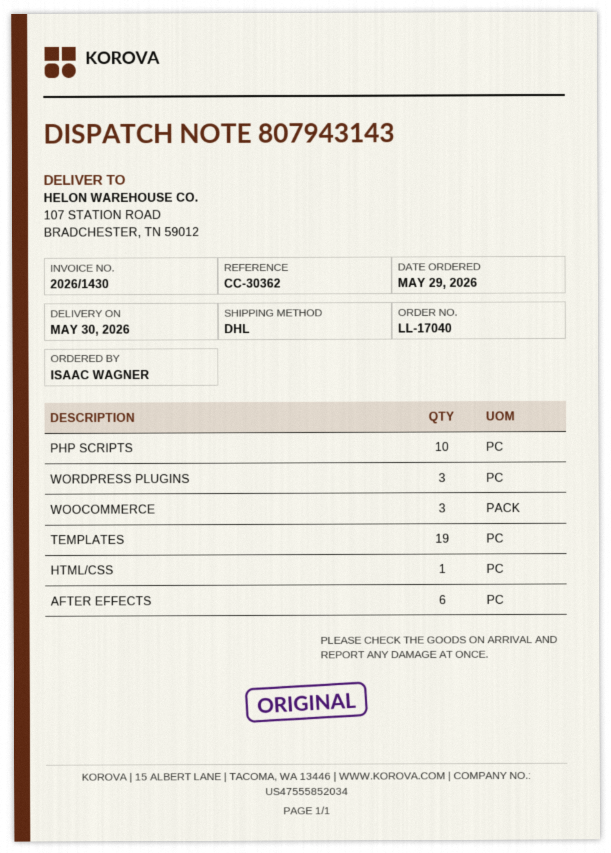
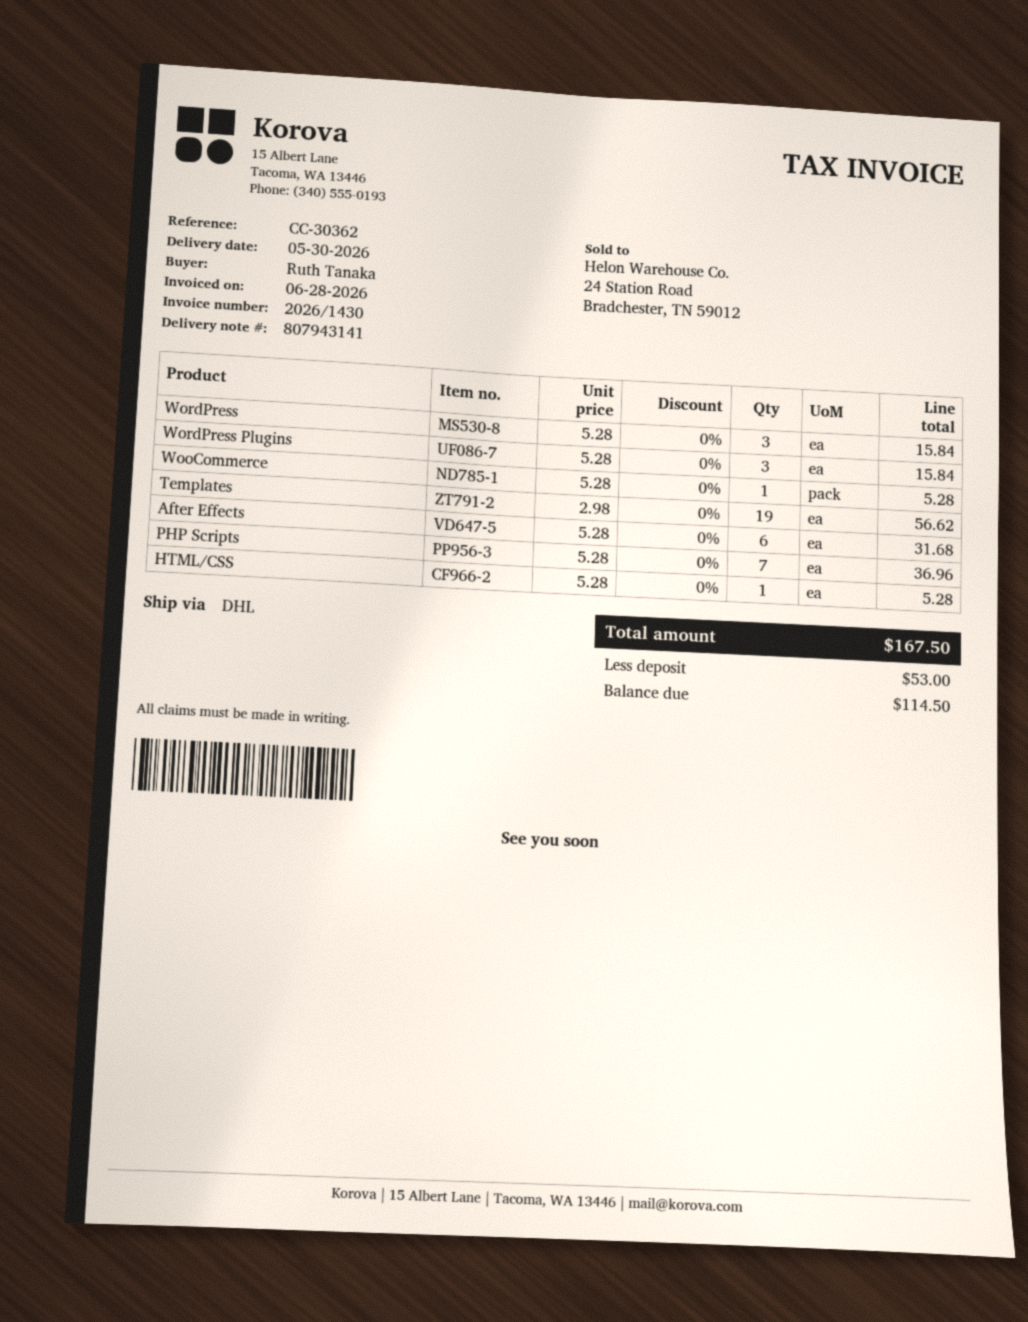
delivery note number: 807943143 -> 807943141
ordered by: ISAAC WAGNER -> Ruth Tanaka
PHP SCRIPTS: 10 -> 7
WOOCOMMERCE: 3 -> 1
WordPress: none -> 3

